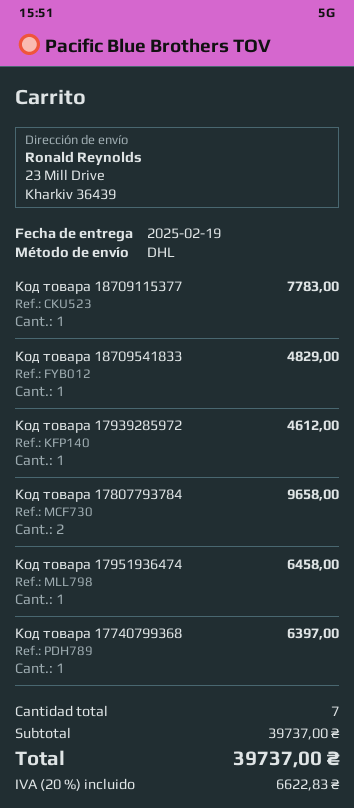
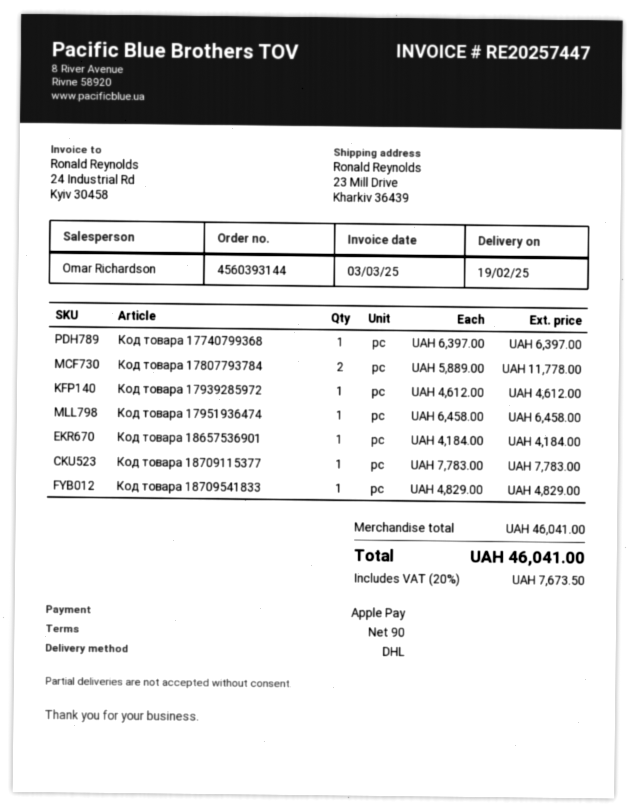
Код товара 17807793784: 2 for 9658.00 -> 2 for 11778.00
Код товара 18657536901: none -> 1 for 4184.00
subtotal: 39737.00 -> 46041.00
tax: 20% = 6622.83 -> 20% = 7673.50
total: 39737.00 -> 46041.00

